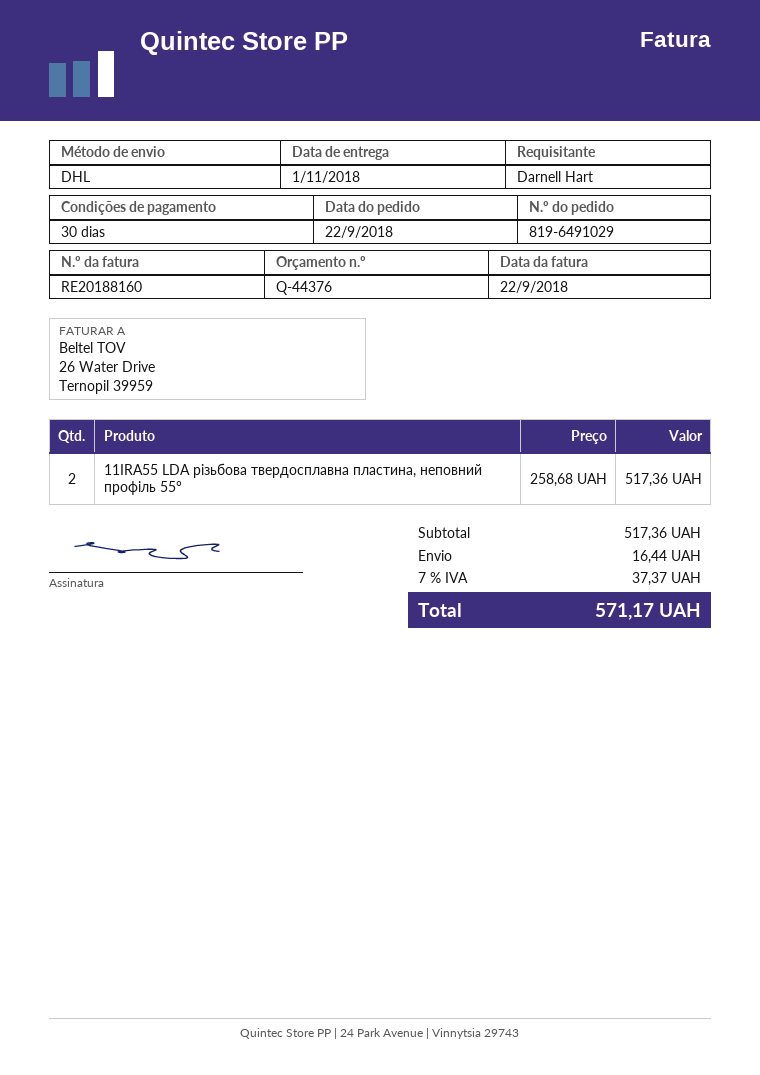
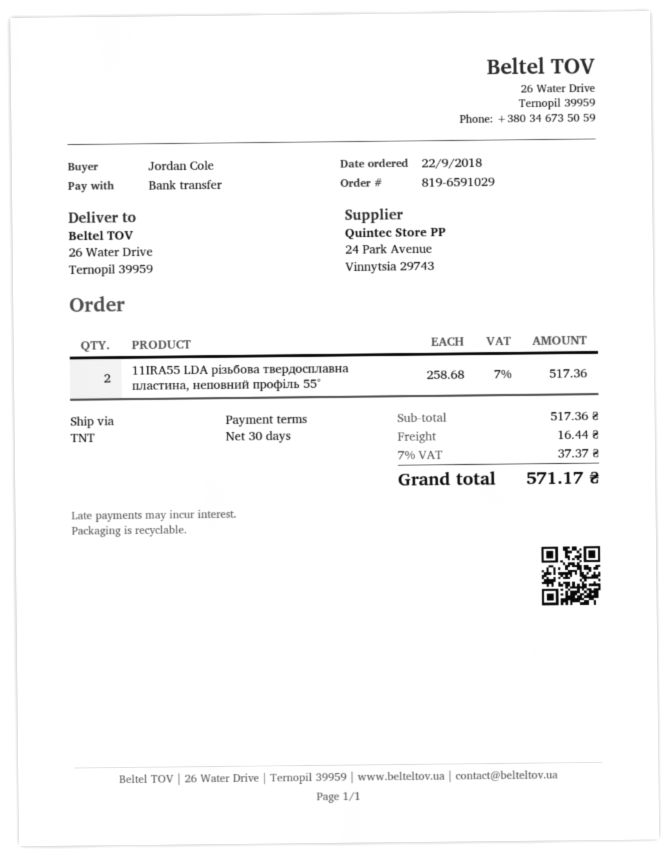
order number: 819-6491029 -> 819-6591029
ordered by: Darnell Hart -> Jordan Cole
shipping method: DHL -> TNT

